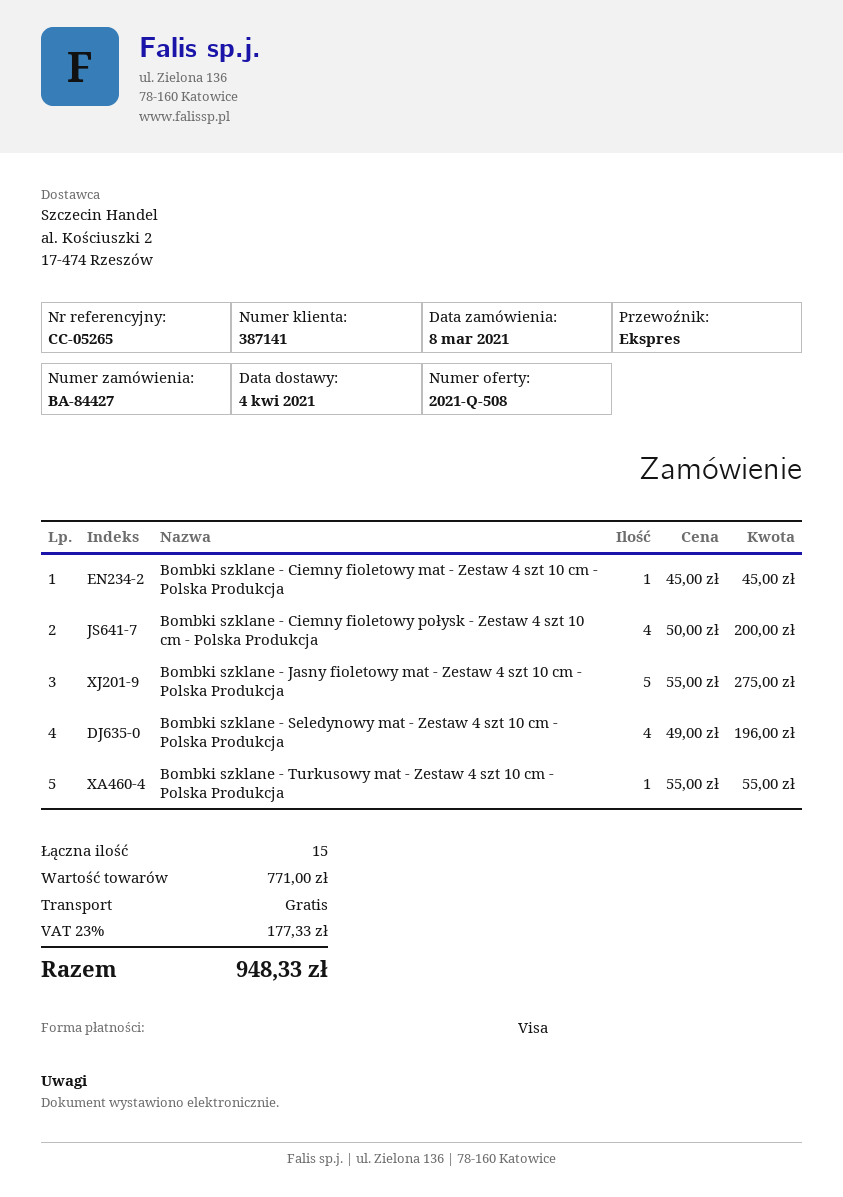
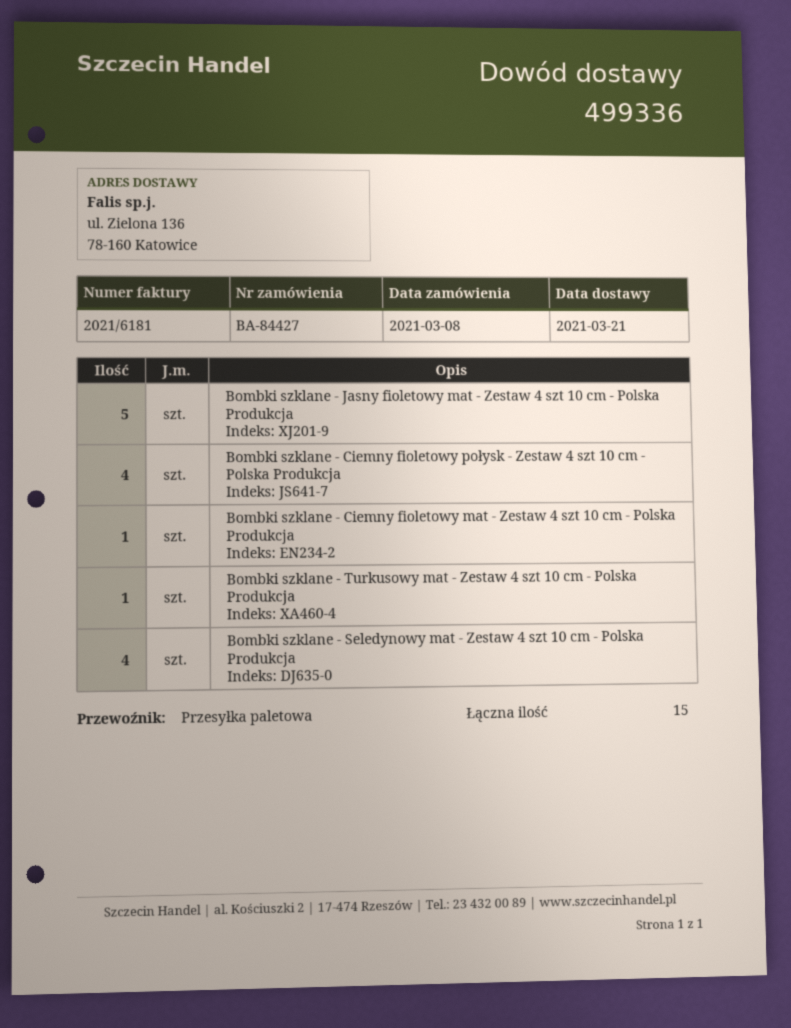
delivery date: 2021-04-04 -> 2021-03-21
shipping method: express -> pallet freight

